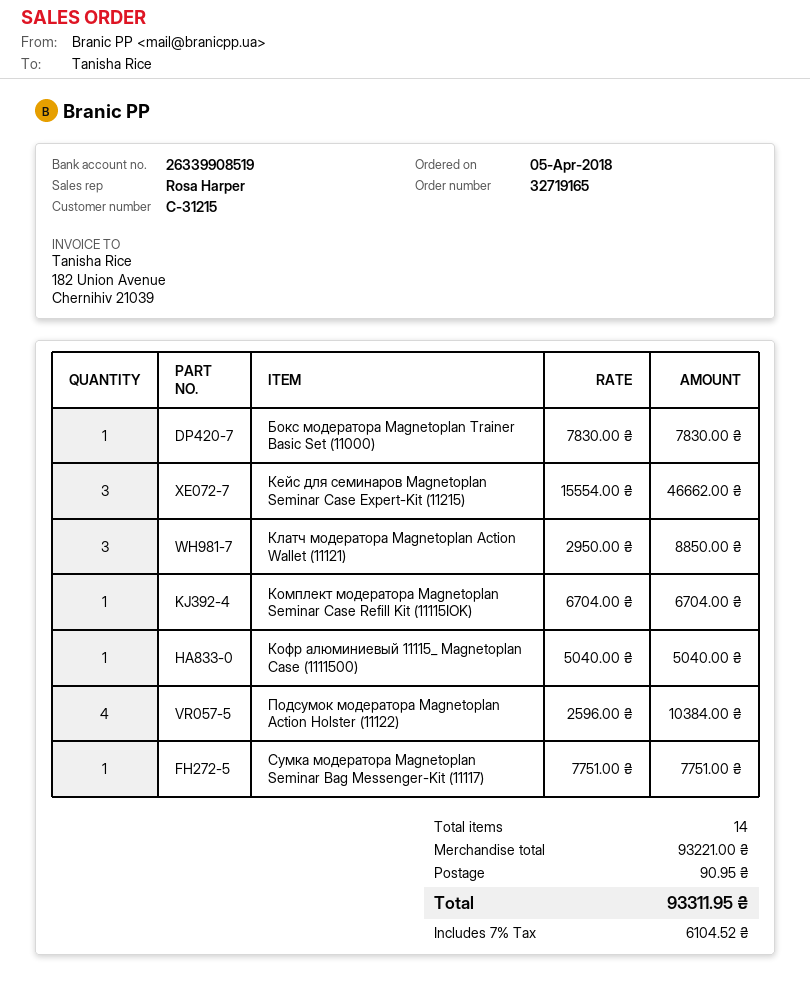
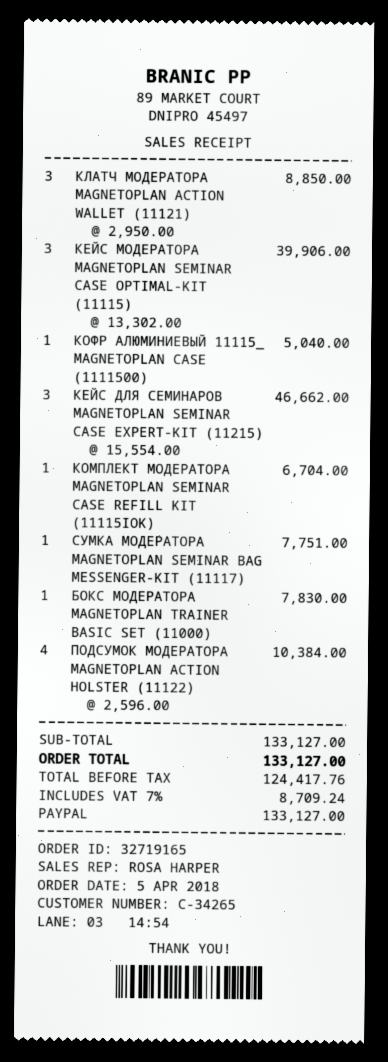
customer number: C-31215 -> C-34265
КЕЙС МОДЕРАТОРА MAGNETOPLAN SEMINAR CASE OPTIMAL-KIT (11115): none -> 3 x 13302.00 = 39906.00
subtotal: 93221.00 -> 133127.00
shipping: 90.95 -> none
tax: 7% = 6104.52 -> 7% = 8709.24
total: 93311.95 -> 133127.00

